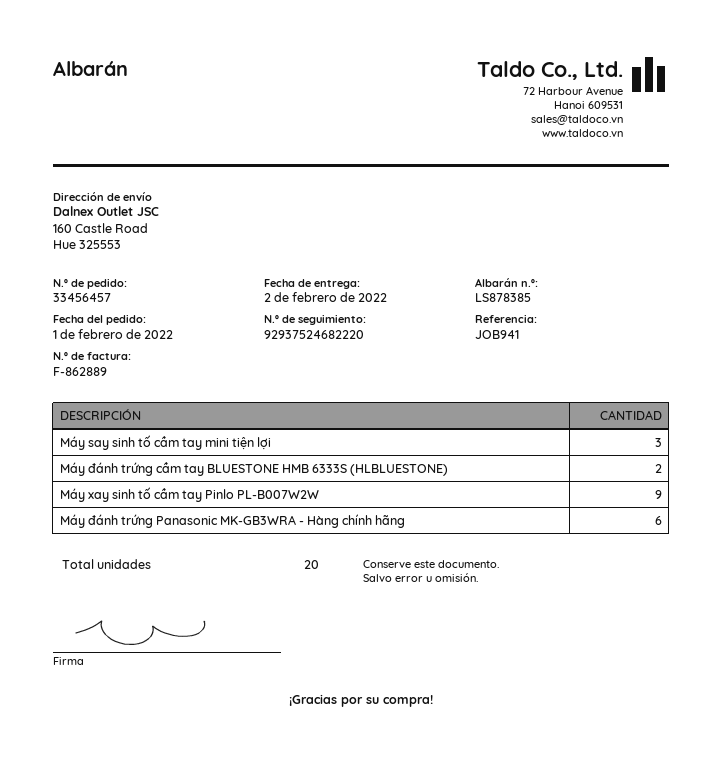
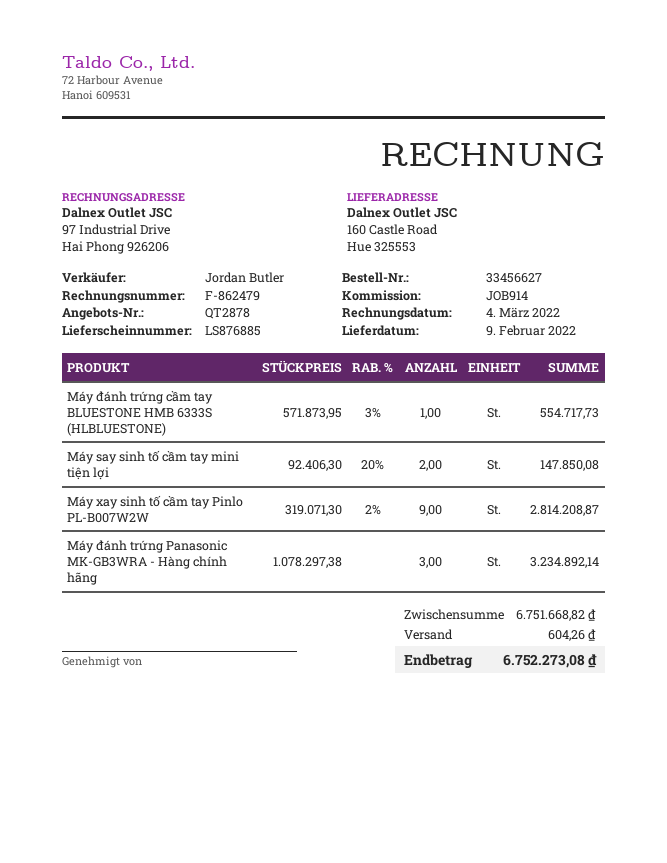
order number: 33456457 -> 33456627
delivery note number: LS878385 -> LS876885
delivery date: 2022-02-02 -> 2022-02-09
invoice number: F-862889 -> F-862479
reference: JOB941 -> JOB914
Máy say sinh tố cầm tay mini tiện lợi: 3 -> 2
Máy đánh trứng cầm tay BLUESTONE HMB 6333S (HLBLUESTONE): 2 -> 1
Máy đánh trứng Panasonic MK-GB3WRA - Hàng chính hãng: 6 -> 3

